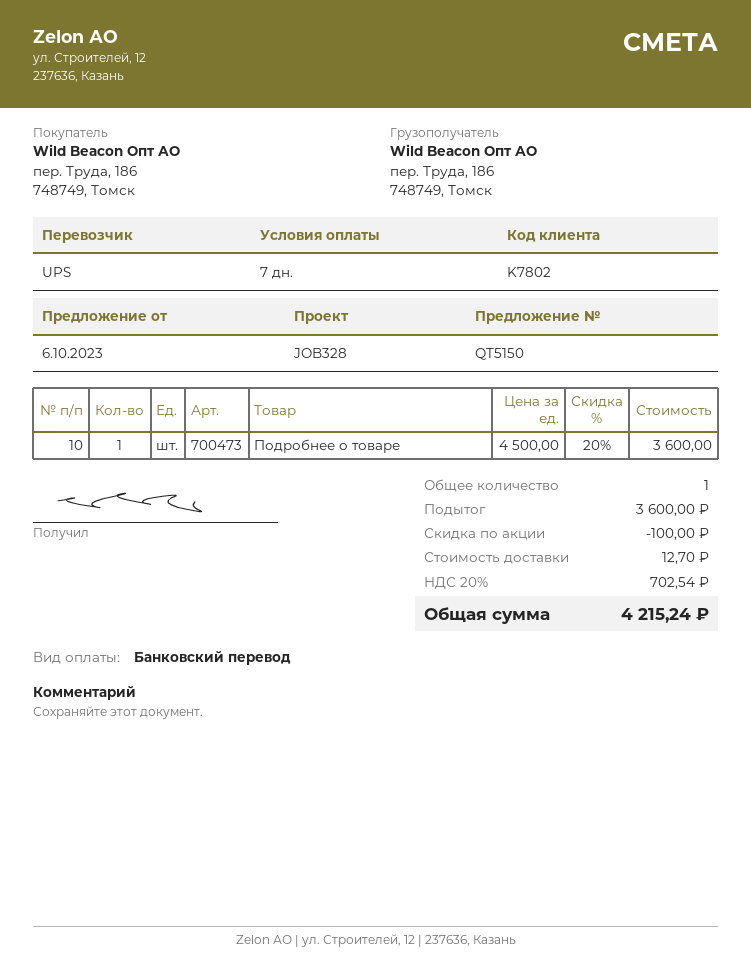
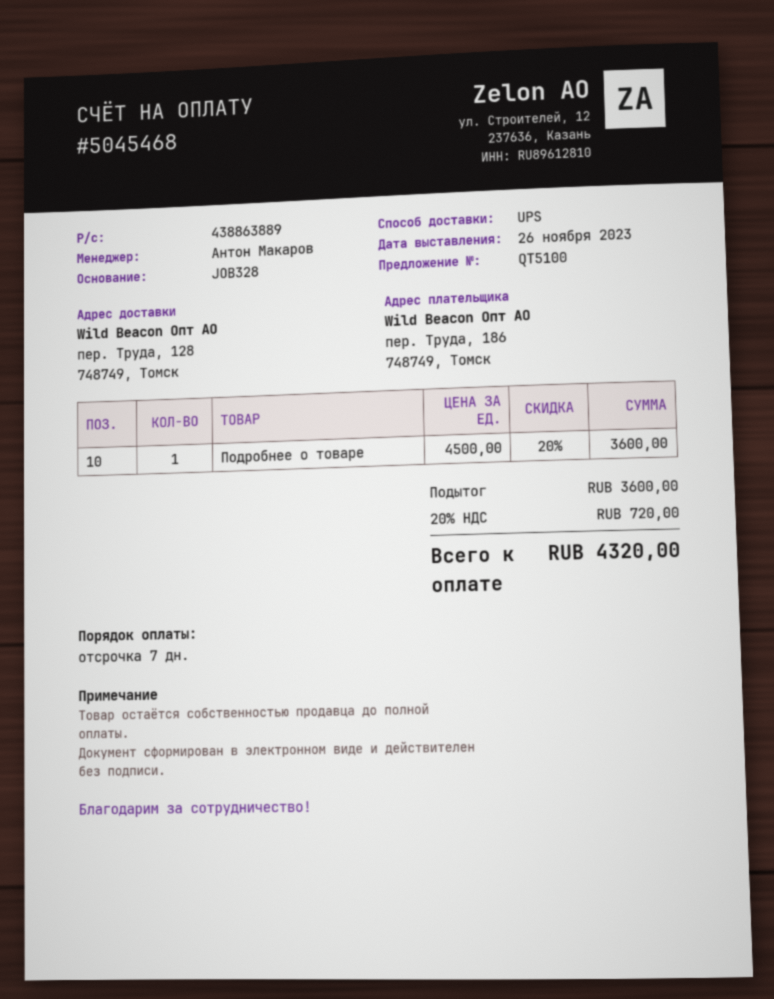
quote number: QT5150 -> QT5100
ship to: пер. Труда, 186, 748749, Томск -> пер. Труда, 128, 748749, Томск
discount: 100.00 -> none
shipping: 12.70 -> none
tax: 20% = 702.54 -> 20% = 720.00
total: 4215.24 -> 4320.00

